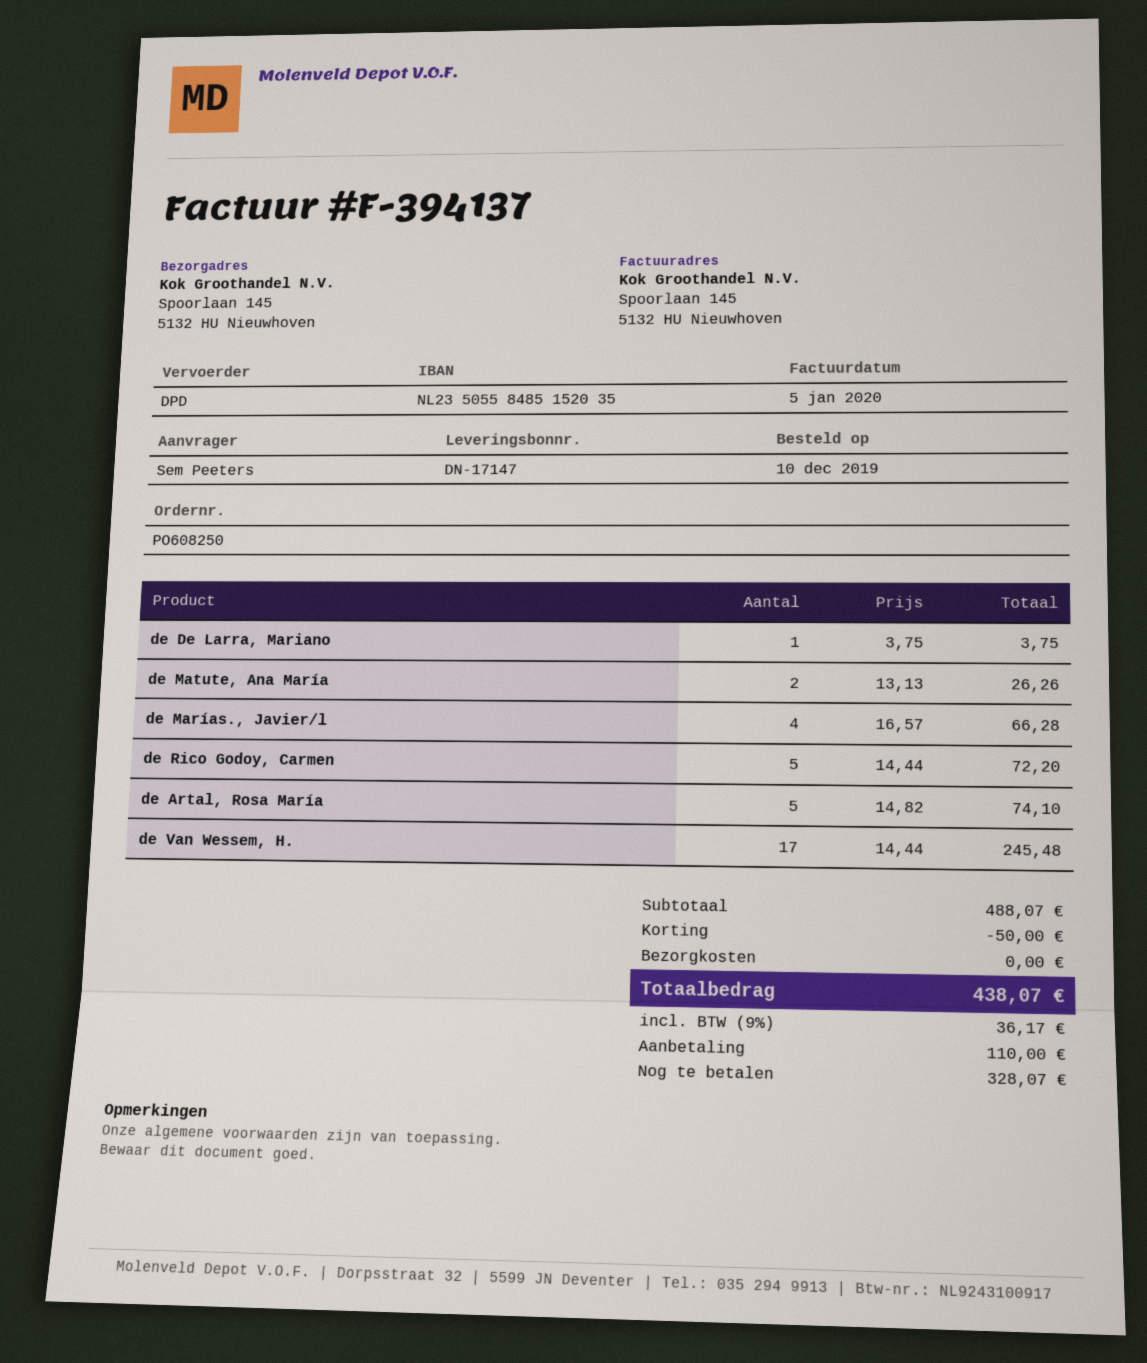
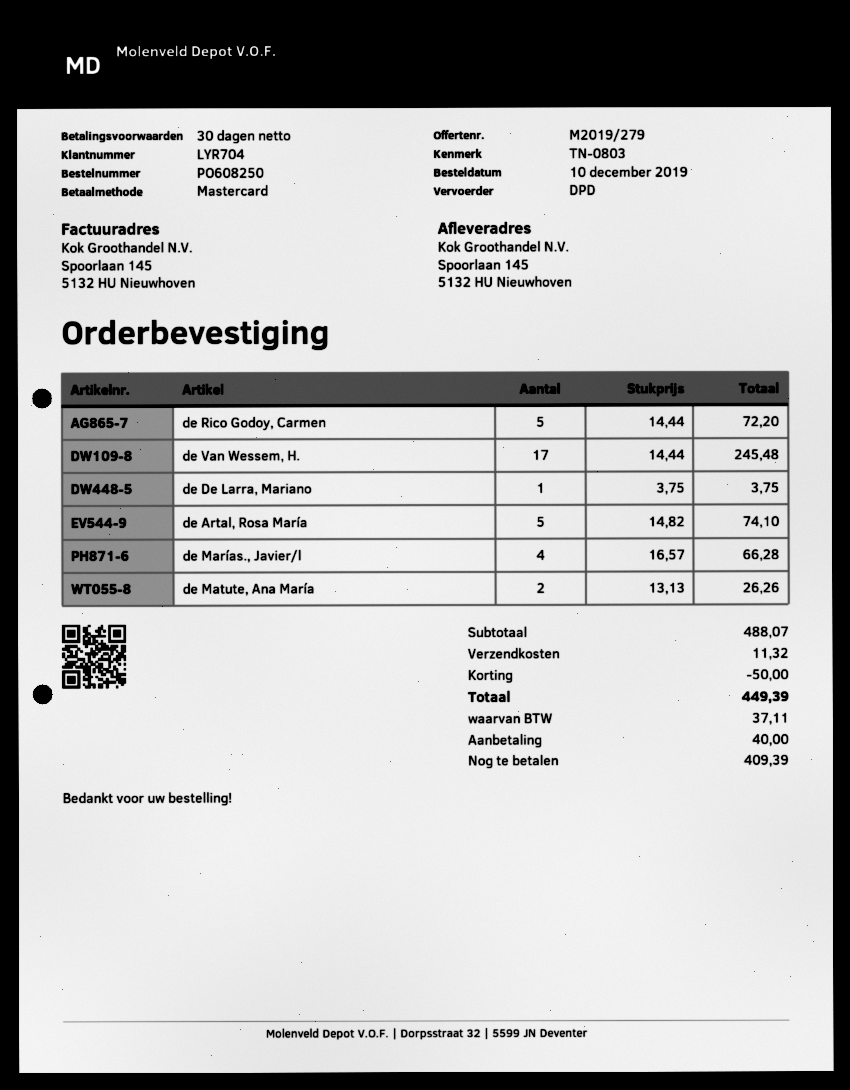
shipping: 0.00 -> 11.32
tax: 36.17 -> 37.11
total: 438.07 -> 449.39
deposit: 110.00 -> 40.00
balance: 328.07 -> 409.39

